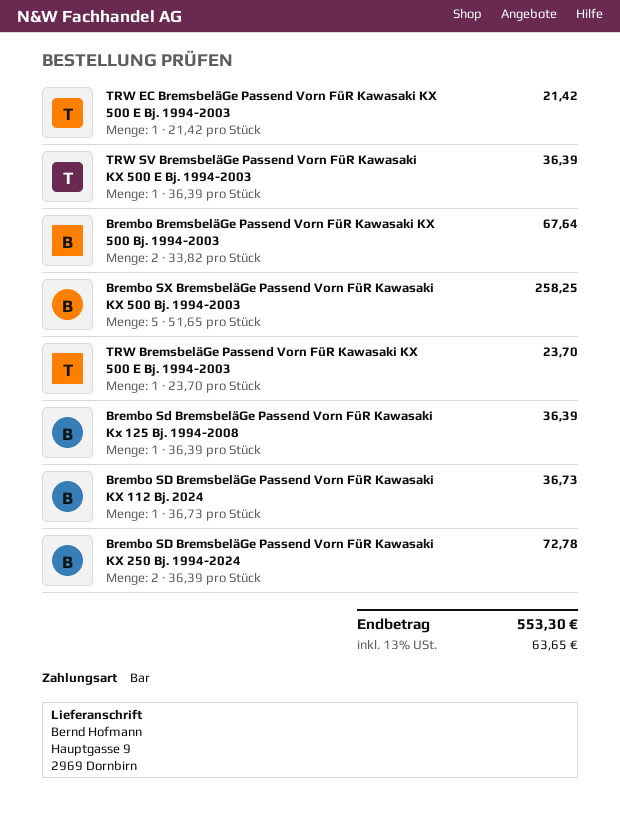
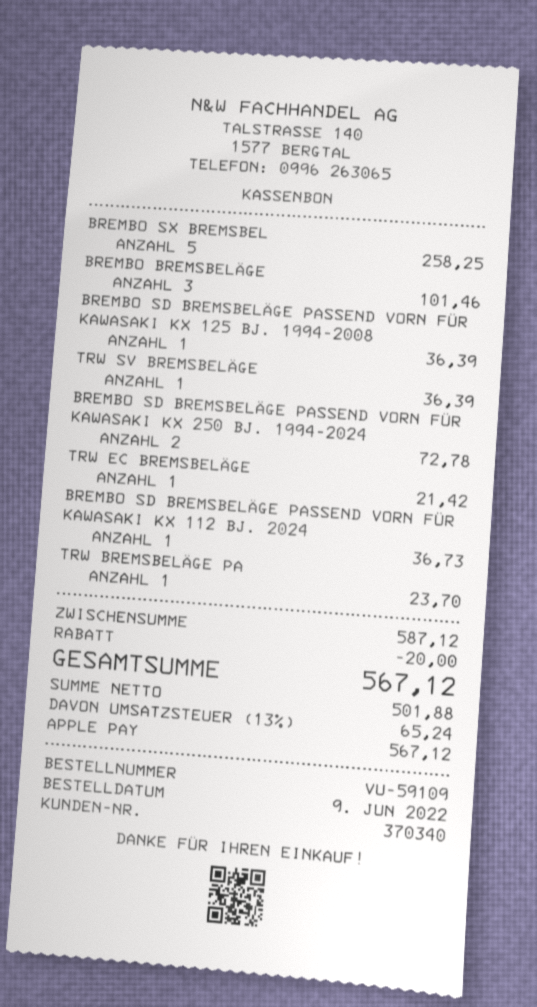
payment method: cash -> Apple Pay
Brembo BremsbeläGe Passend Vorn FüR Kawasaki KX 500 Bj. 1994-2003: 2 for 67.64 -> 3 for 101.46
discount: none -> 20.00
tax: 13% = 63.65 -> 13% = 65.24
total: 553.30 -> 567.12

